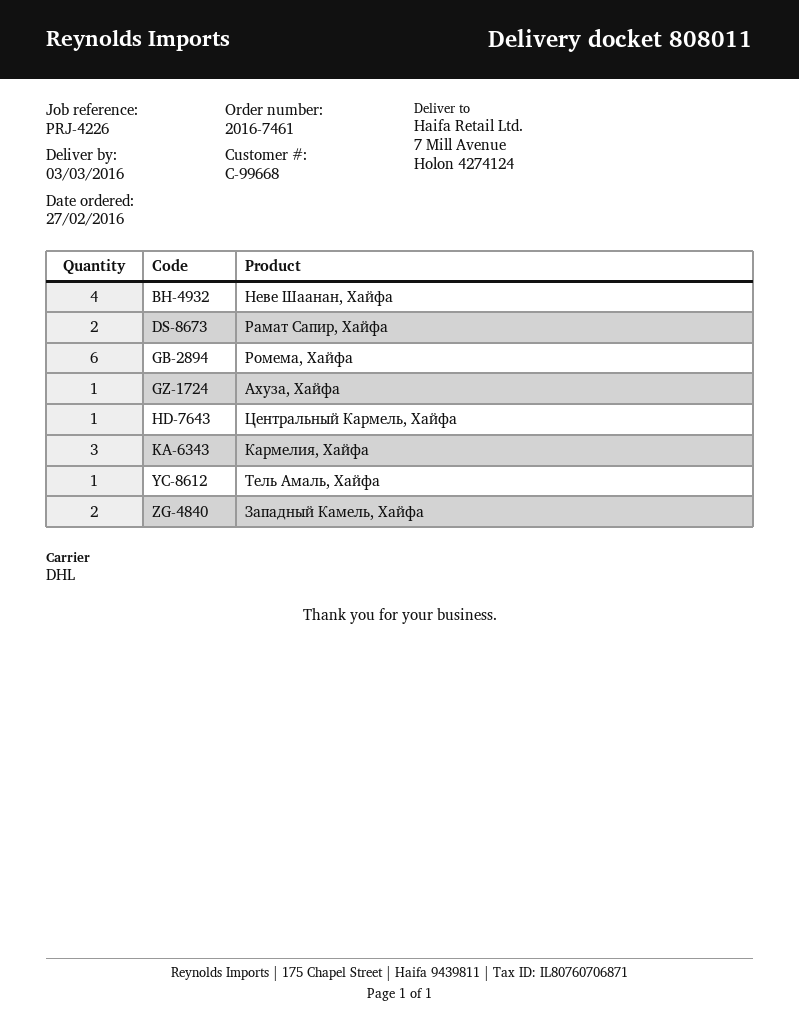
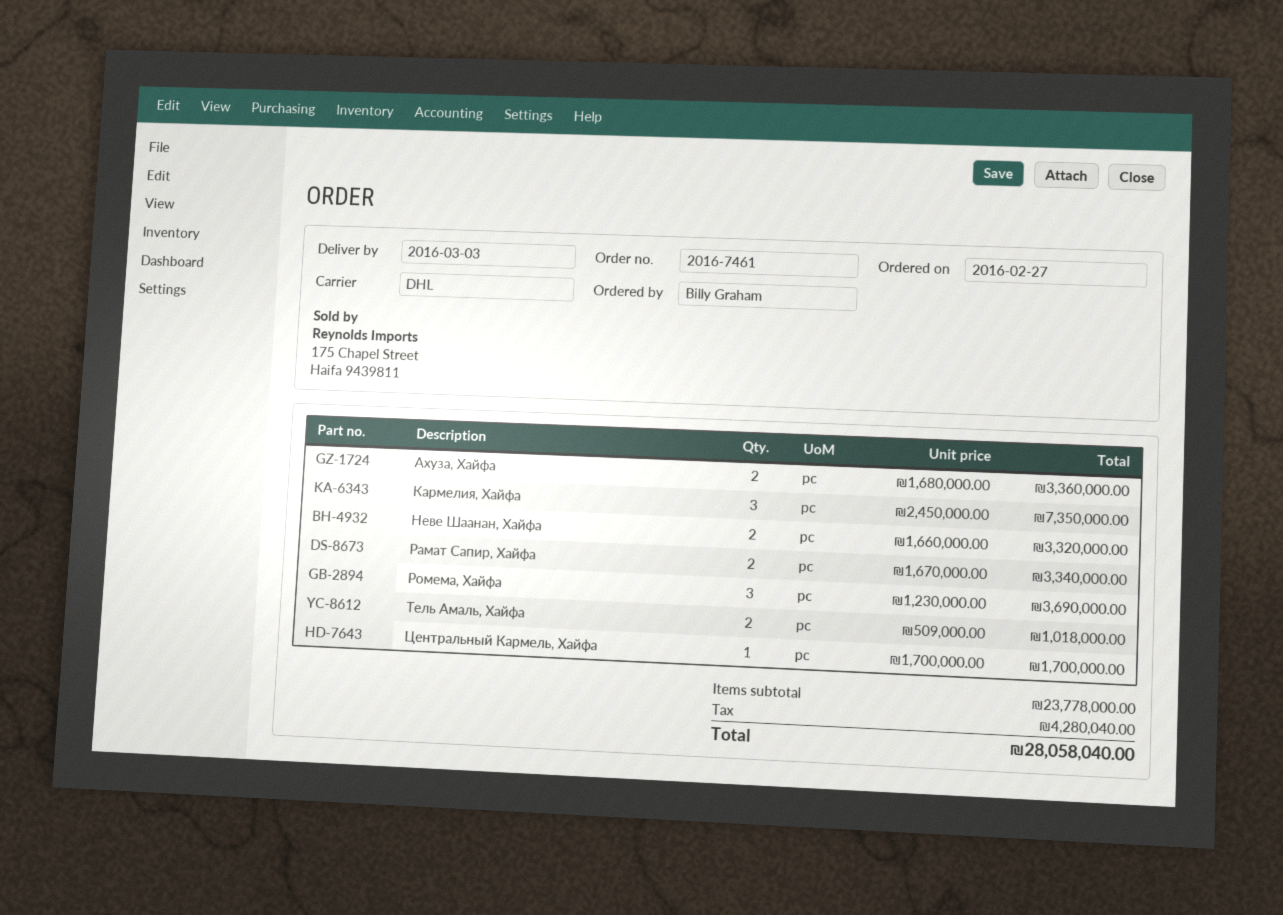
Неве Шаанан, Хайфа: 4 -> 2
Ромема, Хайфа: 6 -> 3
Ахуза, Хайфа: 1 -> 2
Тель Амаль, Хайфа: 1 -> 2
Западный Камель, Хайфа: 2 -> none

